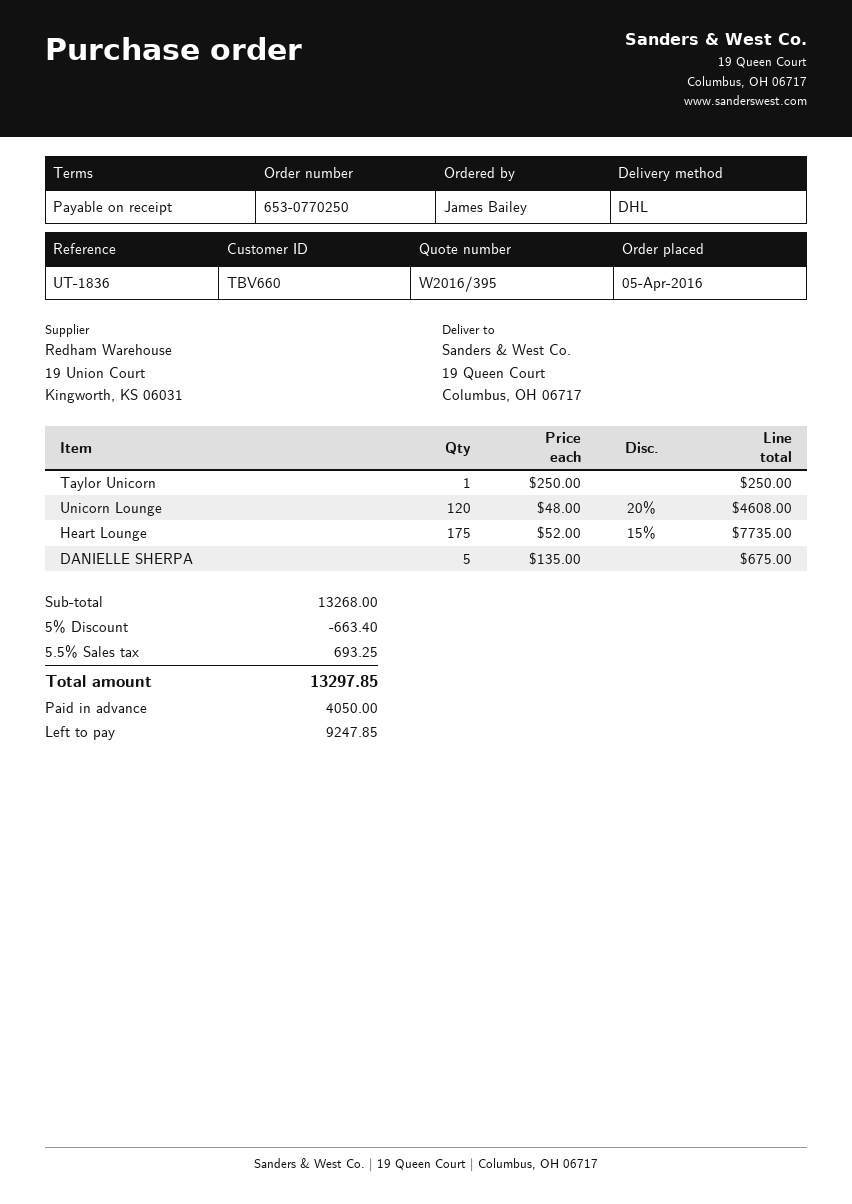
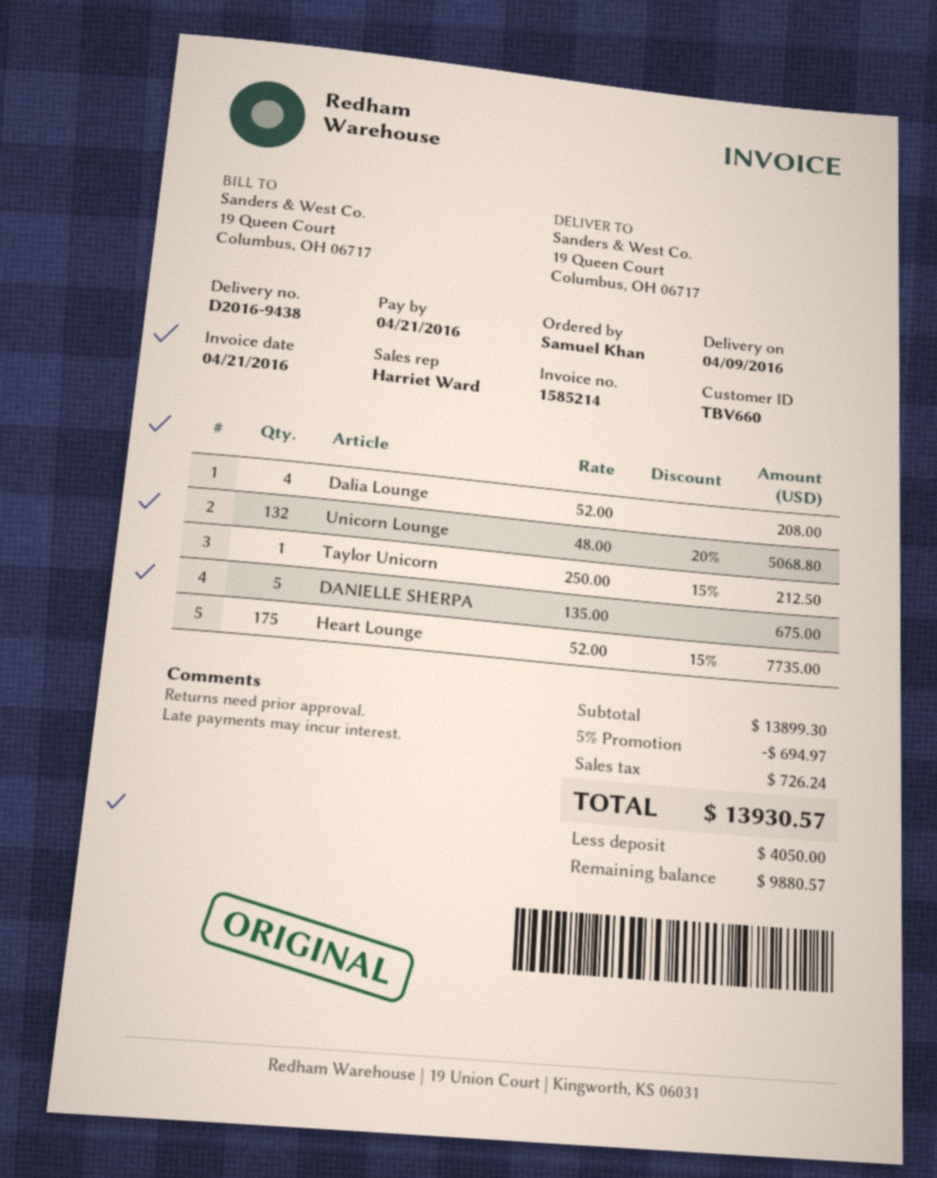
ordered by: James Bailey -> Samuel Khan
Taylor Unicorn: 1 x 250.00 = 250.00 -> 1 x 250.00 - 15% = 212.50
Unicorn Lounge: 120 x 48.00 - 20% = 4608.00 -> 132 x 48.00 - 20% = 5068.80
Dalia Lounge: none -> 4 x 52.00 = 208.00
subtotal: 13268.00 -> 13899.30
discount: 5% = 663.40 -> 5% = 694.97
tax: 693.25 -> 726.24
total: 13297.85 -> 13930.57
balance: 9247.85 -> 9880.57

